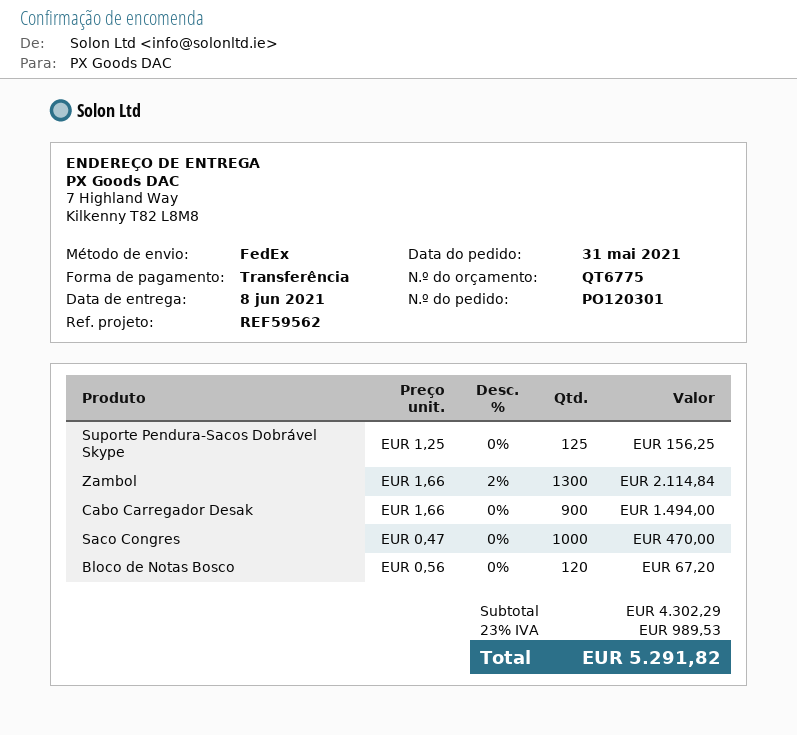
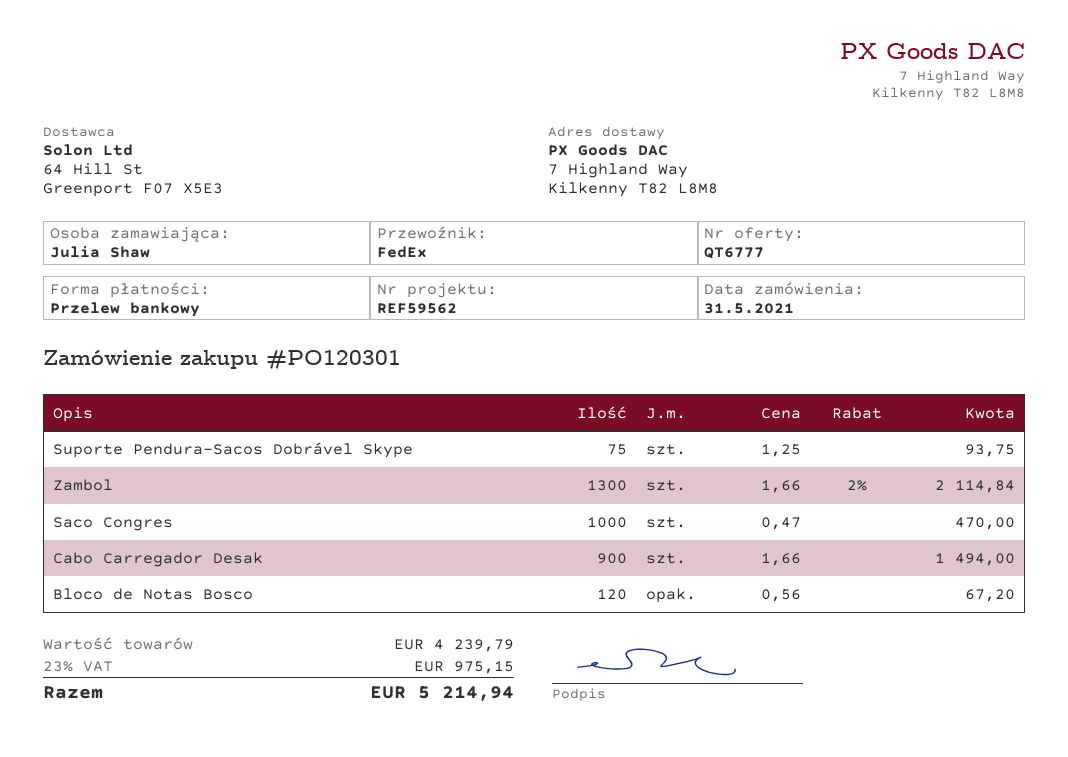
quote number: QT6775 -> QT6777
Suporte Pendura-Sacos Dobrável Skype: 125 x 1.25 = 156.25 -> 75 x 1.25 = 93.75
subtotal: 4302.29 -> 4239.79
tax: 23% = 989.53 -> 23% = 975.15
total: 5291.82 -> 5214.94

